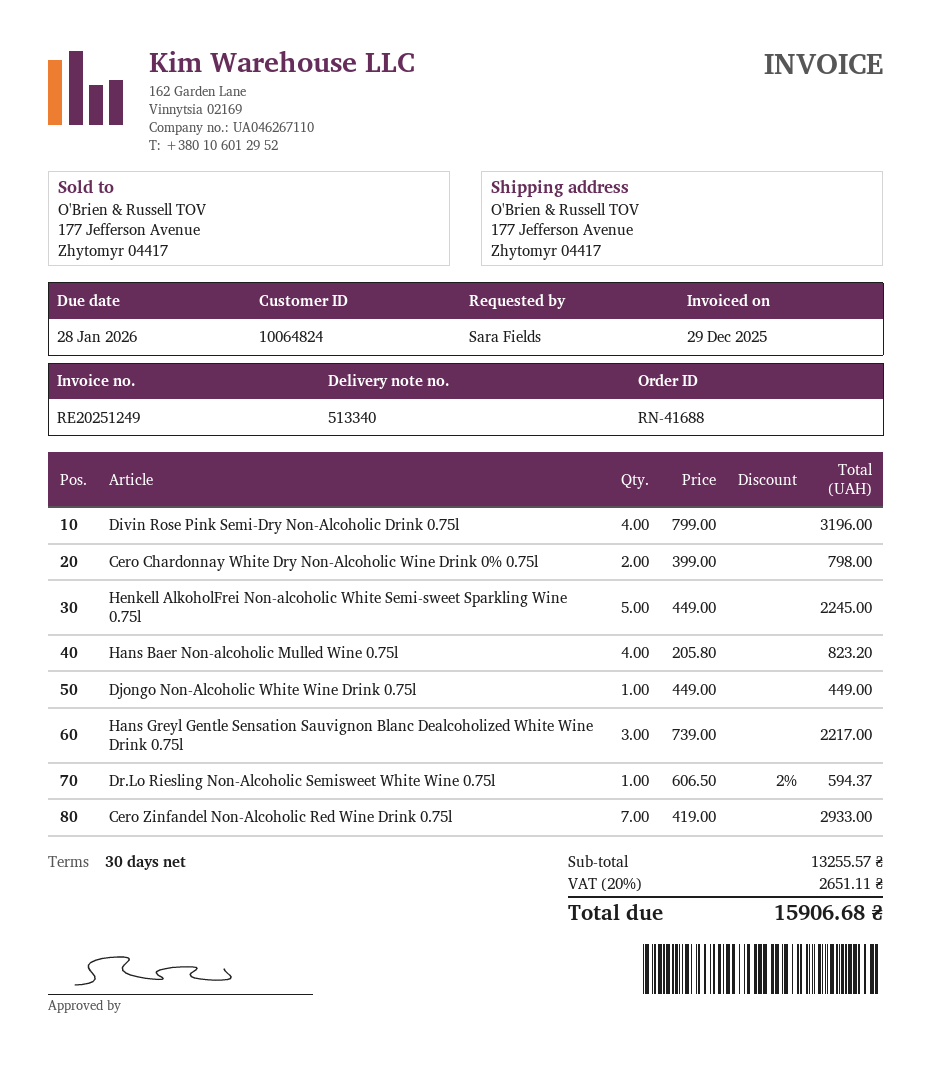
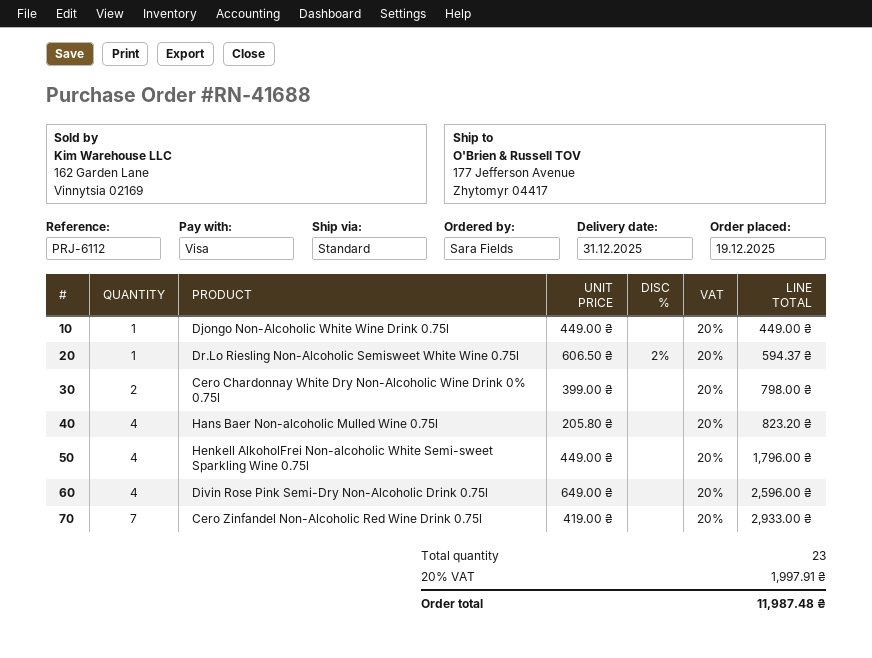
Divin Rose Pink Semi-Dry Non-Alcoholic Drink 0.75l: 4 x 799.00 = 3196.00 -> 4 x 649.00 = 2596.00
Henkell AlkoholFrei Non-alcoholic White Semi-sweet Sparkling Wine 0.75l: 5 x 449.00 = 2245.00 -> 4 x 449.00 = 1796.00
Hans Greyl Gentle Sensation Sauvignon Blanc Dealcoholized White Wine Drink 0.75l: 3 x 739.00 = 2217.00 -> none
tax: 20% = 2651.11 -> 20% = 1997.91
total: 15906.68 -> 11987.48

